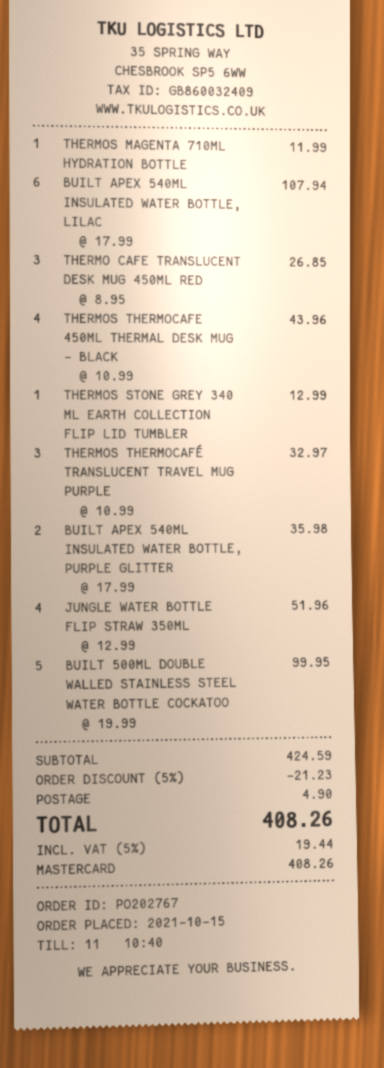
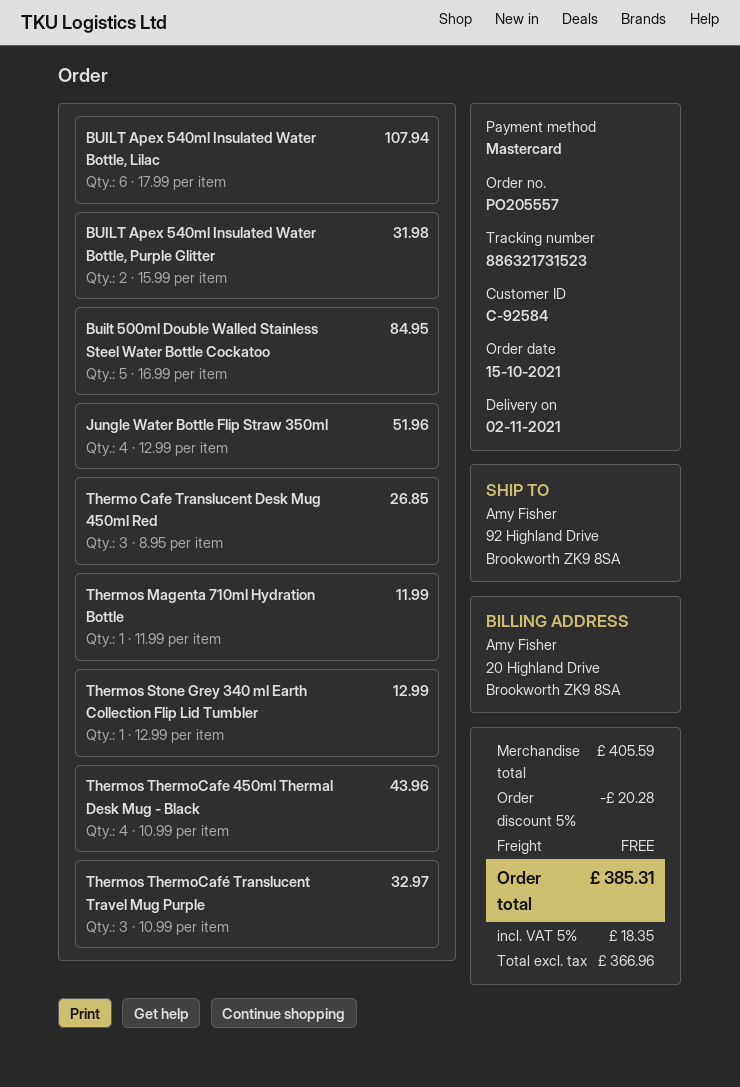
order number: PO202767 -> PO205557
BUILT APEX 540ML INSULATED WATER BOTTLE, PURPLE GLITTER: 2 x 17.99 = 35.98 -> 2 x 15.99 = 31.98
BUILT 500ML DOUBLE WALLED STAINLESS STEEL WATER BOTTLE COCKATOO: 5 x 19.99 = 99.95 -> 5 x 16.99 = 84.95
subtotal: 424.59 -> 405.59
discount: 5% = 21.23 -> 5% = 20.28
shipping: 4.90 -> 0.00
tax: 5% = 19.44 -> 5% = 18.35
total: 408.26 -> 385.31

